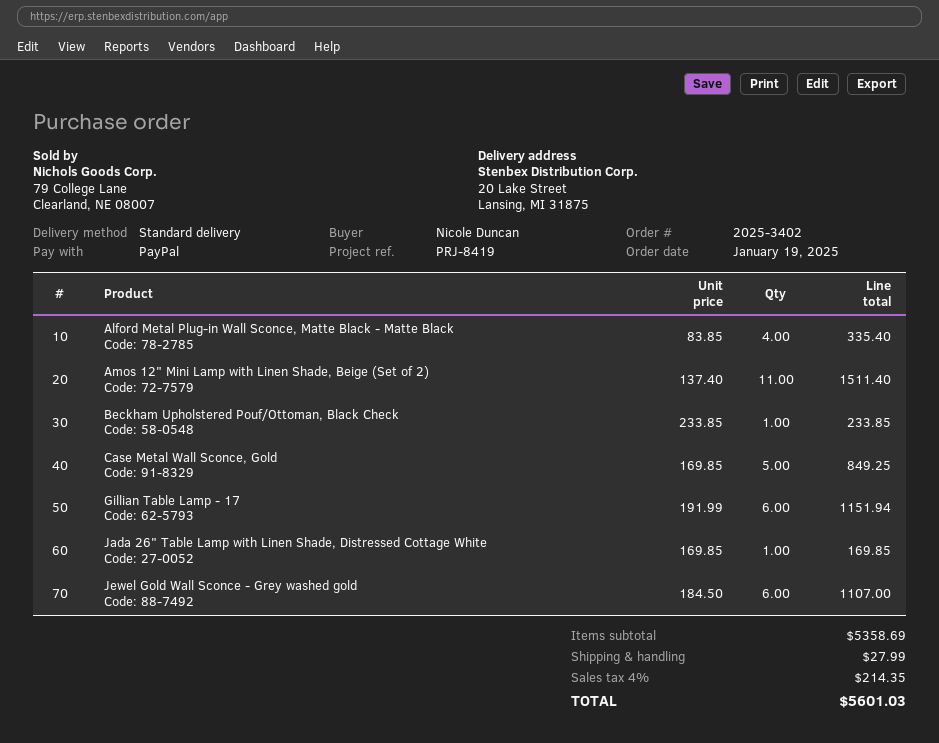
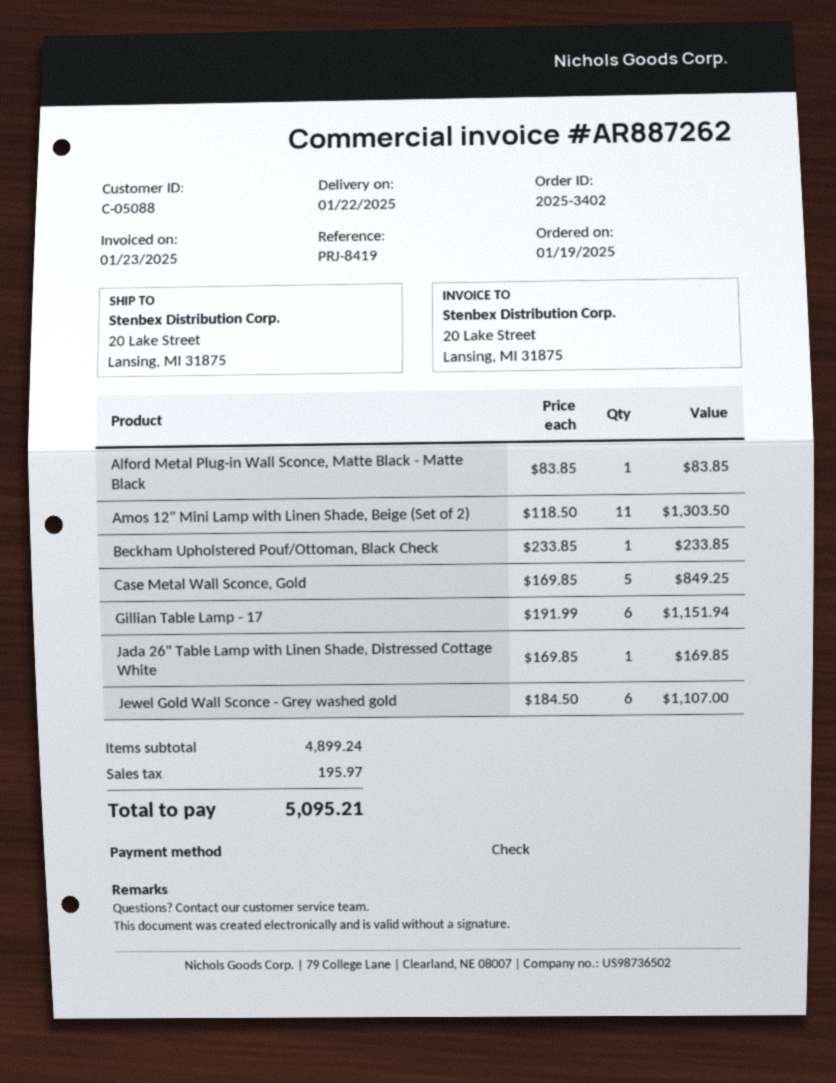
payment method: PayPal -> cheque
Alford Metal Plug-in Wall Sconce, Matte Black - Matte Black: 4 x 83.85 = 335.40 -> 1 x 83.85 = 83.85
Amos 12" Mini Lamp with Linen Shade, Beige (Set of 2): 11 x 137.40 = 1511.40 -> 11 x 118.50 = 1303.50
subtotal: 5358.69 -> 4899.24
shipping: 27.99 -> none
tax: 214.35 -> 195.97
total: 5601.03 -> 5095.21

